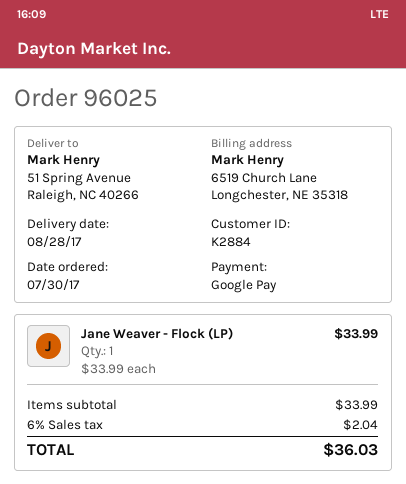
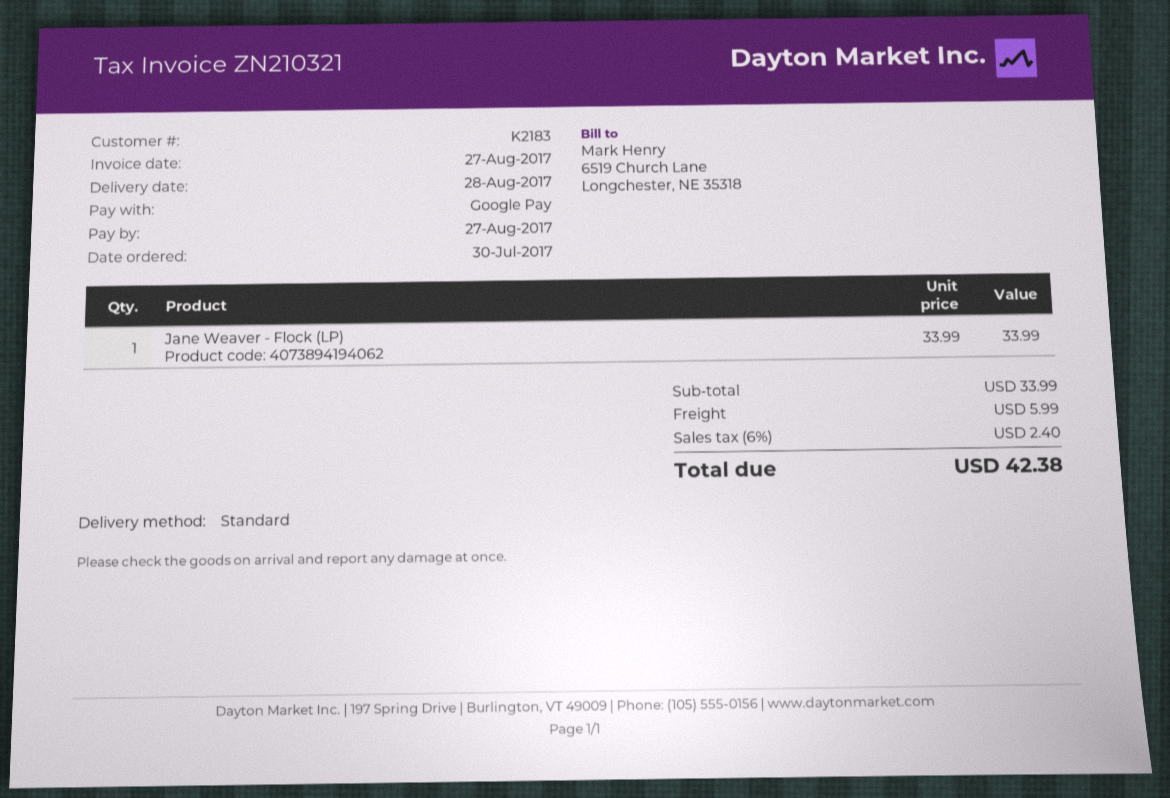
customer number: K2884 -> K2183
shipping: none -> 5.99
tax: 6% = 2.04 -> 6% = 2.40
total: 36.03 -> 42.38

